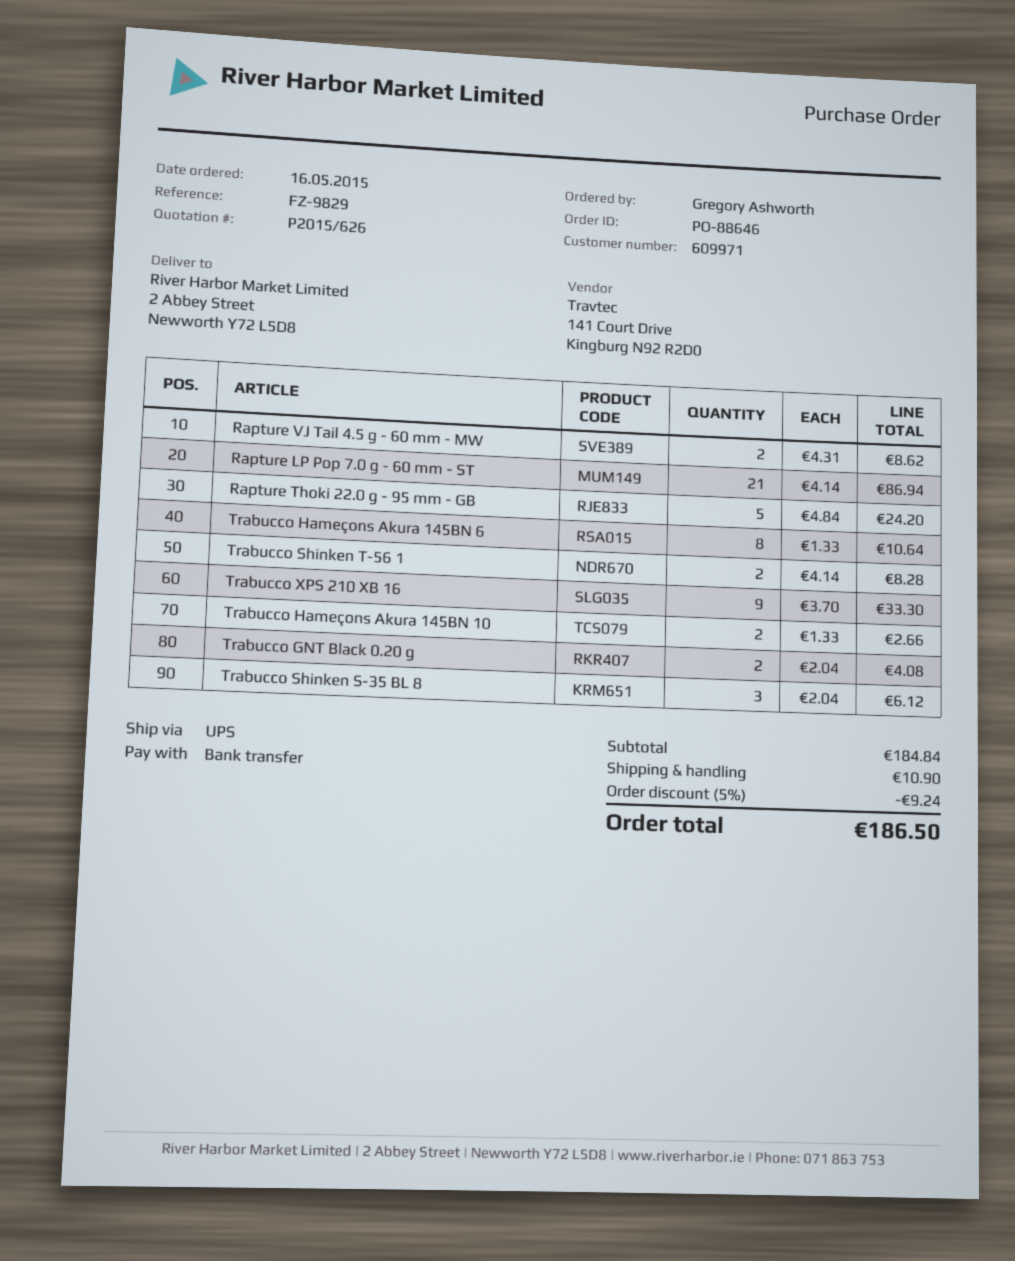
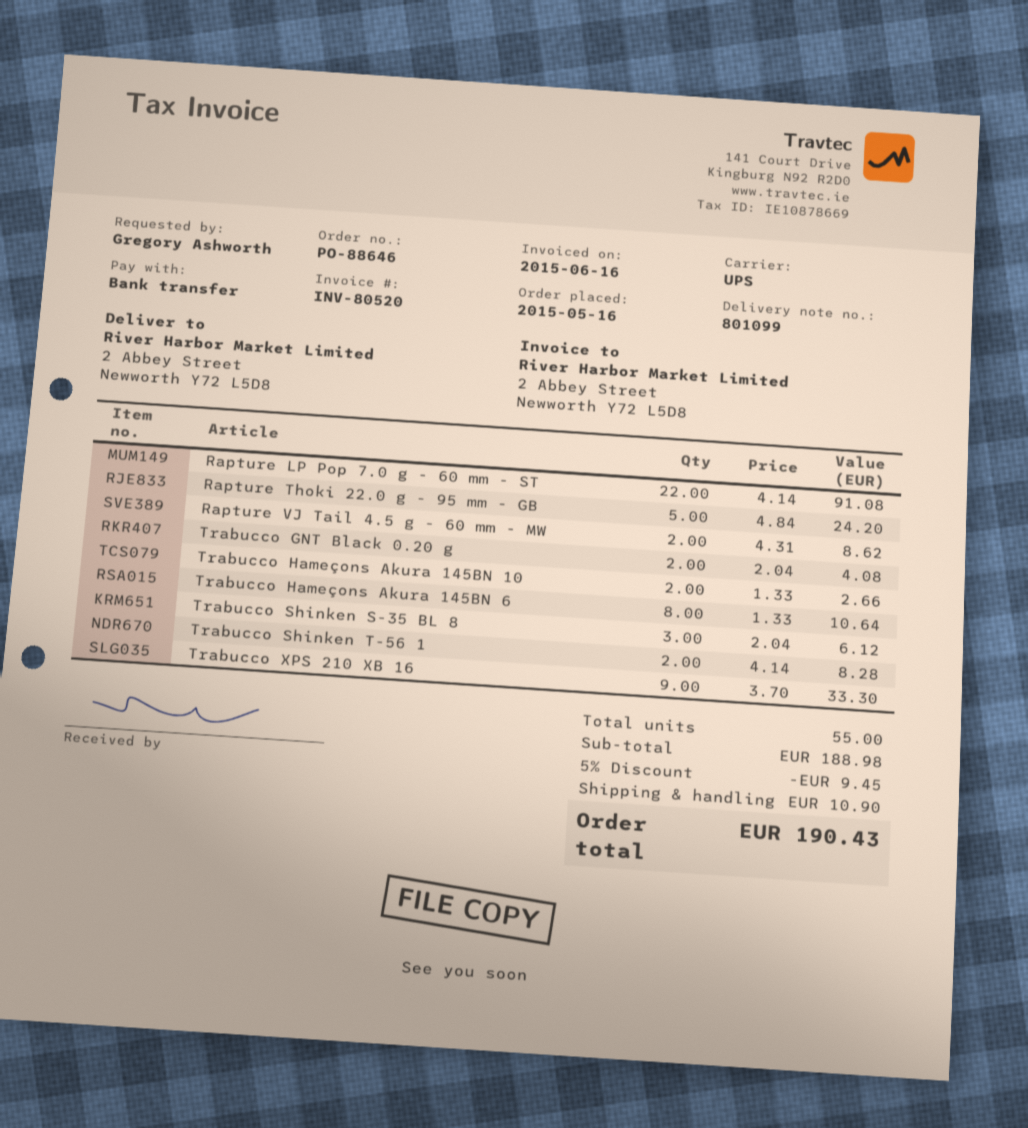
Rapture LP Pop 7.0 g - 60 mm - ST: 21 x 4.14 = 86.94 -> 22 x 4.14 = 91.08
subtotal: 184.84 -> 188.98
discount: 5% = 9.24 -> 5% = 9.45
total: 186.50 -> 190.43

